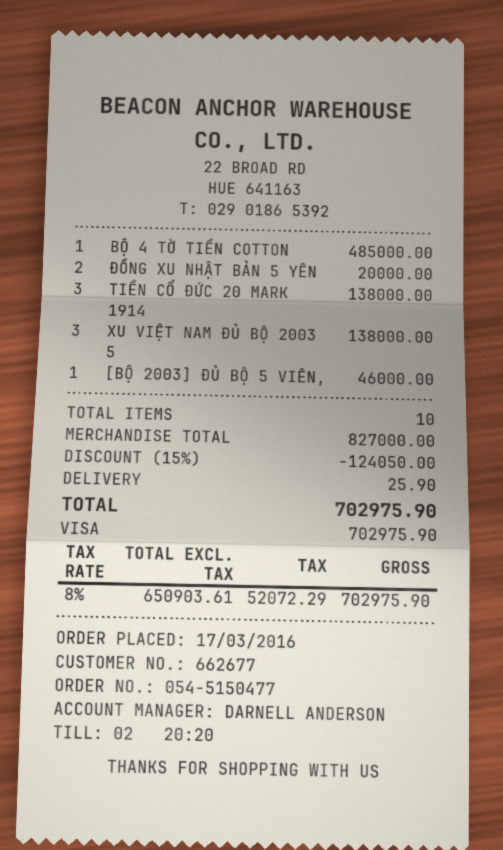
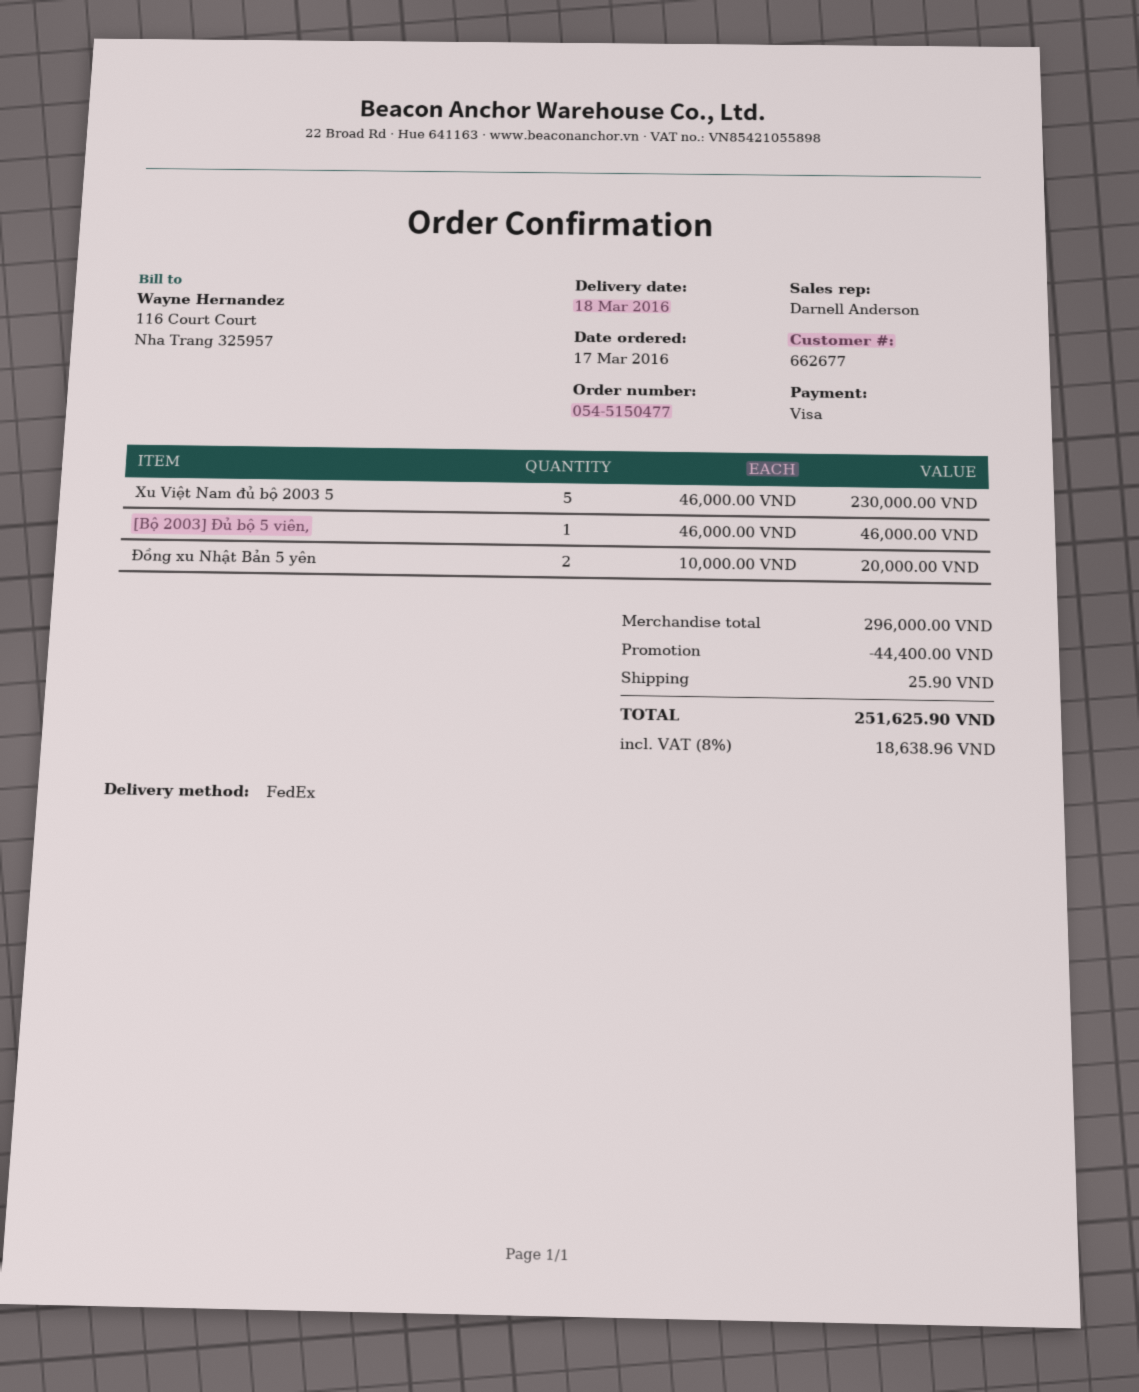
BỘ 4 TỜ TIỀN COTTON: 1 for 485000.00 -> none
TIỀN CỔ ĐỨC 20 MARK 1914: 3 for 138000.00 -> none
XU VIỆT NAM ĐỦ BỘ 2003 5: 3 for 138000.00 -> 5 for 230000.00
subtotal: 827000.00 -> 296000.00
discount: 124050.00 -> 44400.00
tax: 8% = 52072.29 -> 8% = 18638.96
total: 702975.90 -> 251625.90

